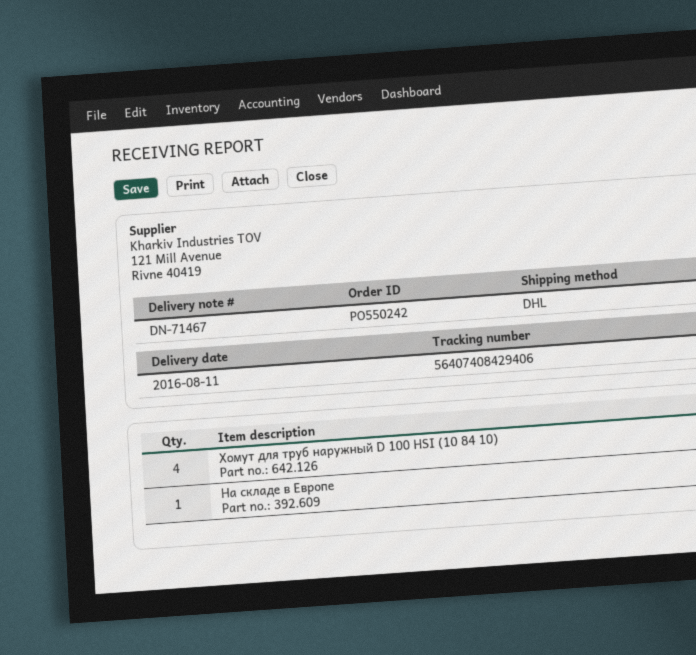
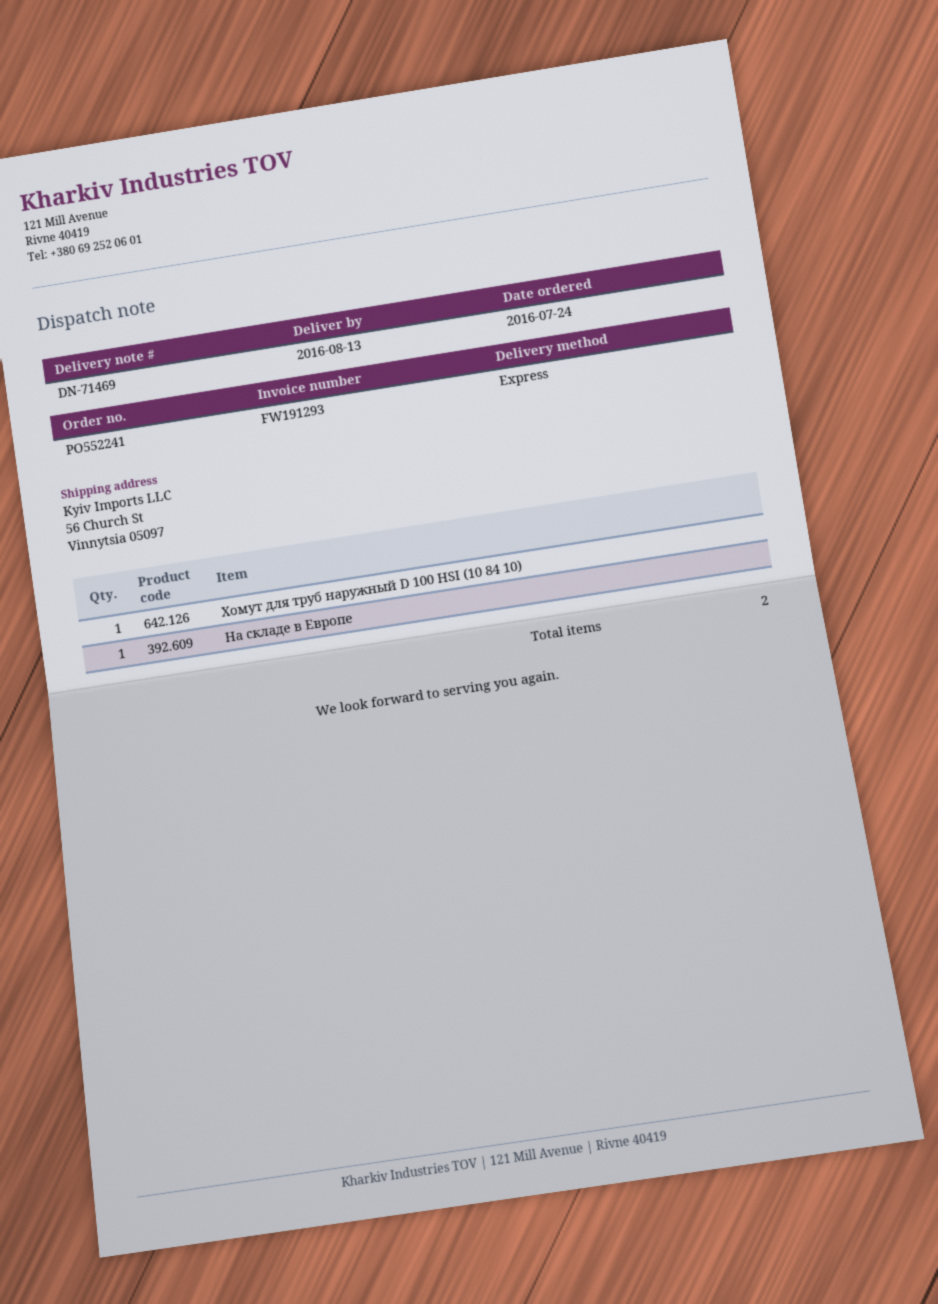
order number: PO550242 -> PO552241
delivery note number: DN-71467 -> DN-71469
delivery date: 2016-08-11 -> 2016-08-13
shipping method: DHL -> express
Хомут для труб наружный D 100 HSI (10 84 10): 4 -> 1

